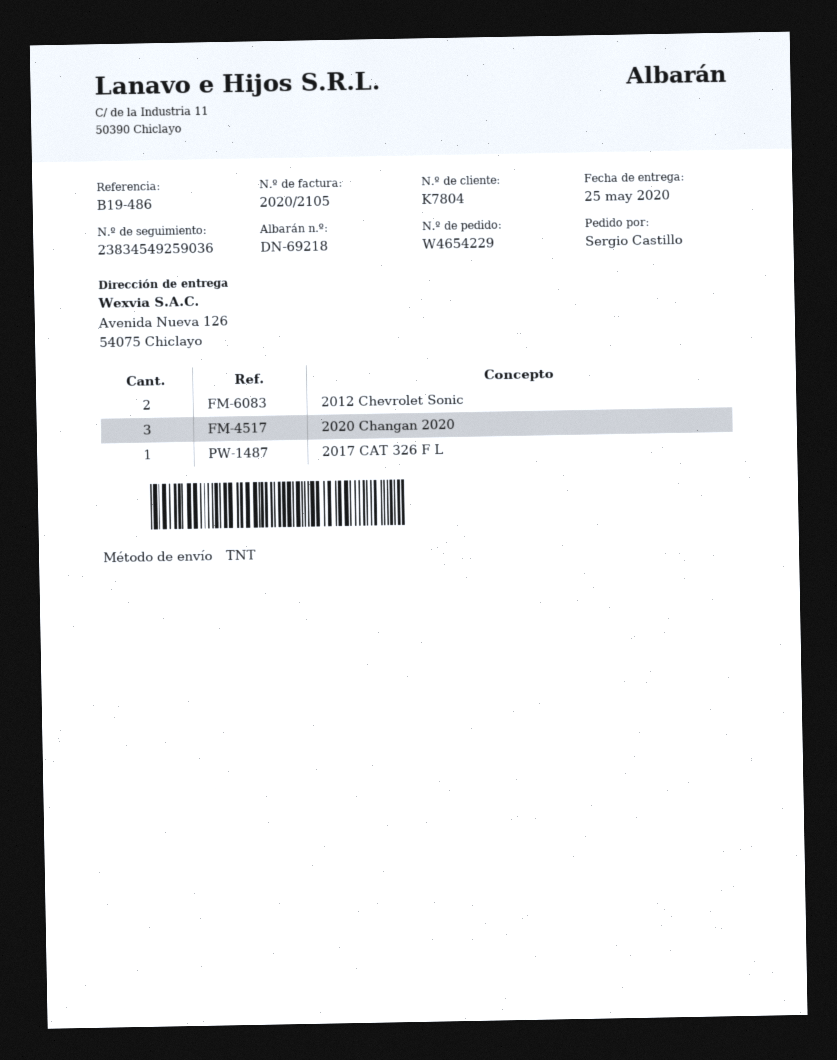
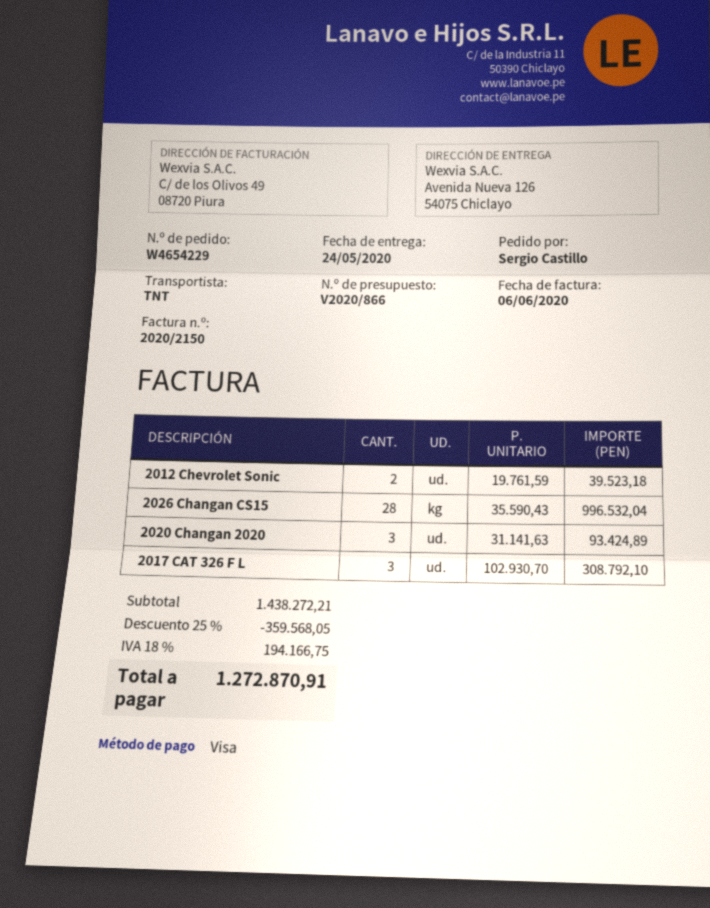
delivery date: 2020-05-25 -> 2020-05-24
invoice number: 2020/2105 -> 2020/2150
2017 CAT 326 F L: 1 -> 3
2026 Changan CS15: none -> 28

